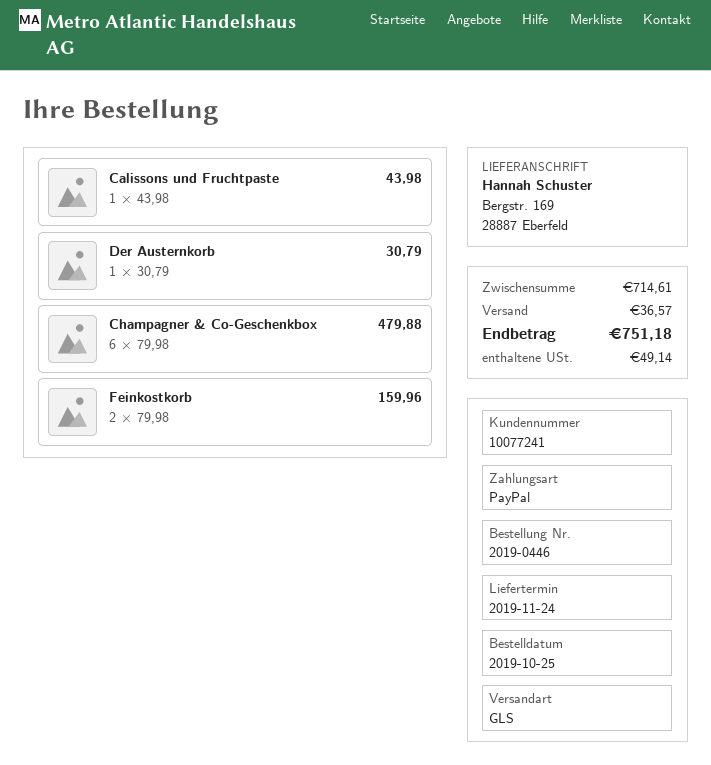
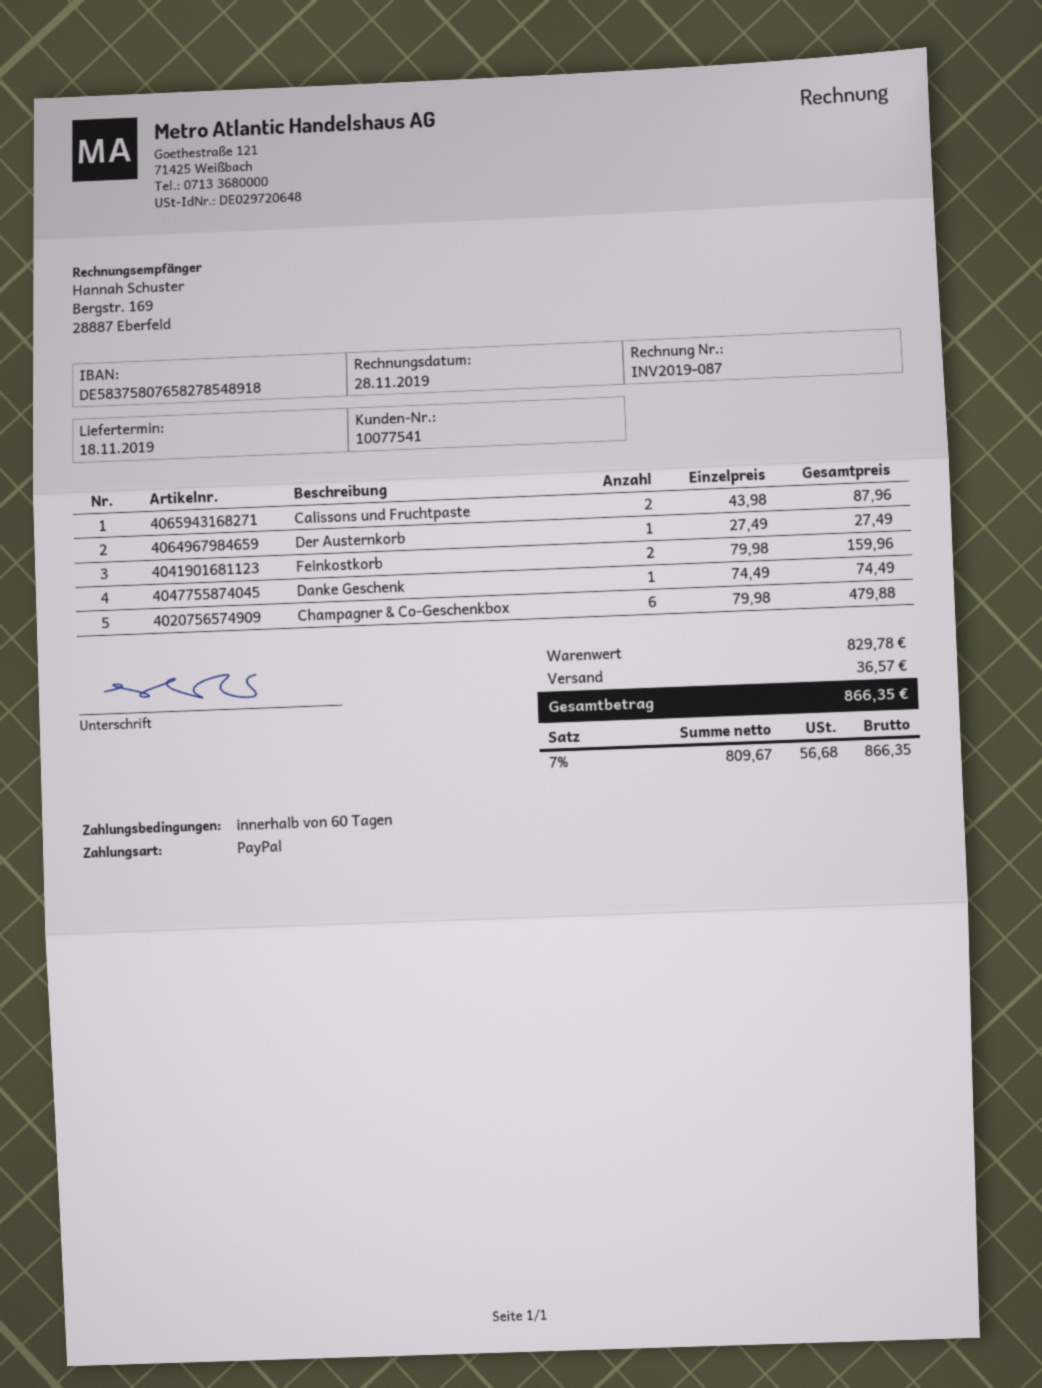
delivery date: 2019-11-24 -> 2019-11-18
customer number: 10077241 -> 10077541
Calissons und Fruchtpaste: 1 x 43.98 = 43.98 -> 2 x 43.98 = 87.96
Der Austernkorb: 1 x 30.79 = 30.79 -> 1 x 27.49 = 27.49
Danke Geschenk: none -> 1 x 74.49 = 74.49
subtotal: 714.61 -> 829.78
tax: 49.14 -> 56.68
total: 751.18 -> 866.35

